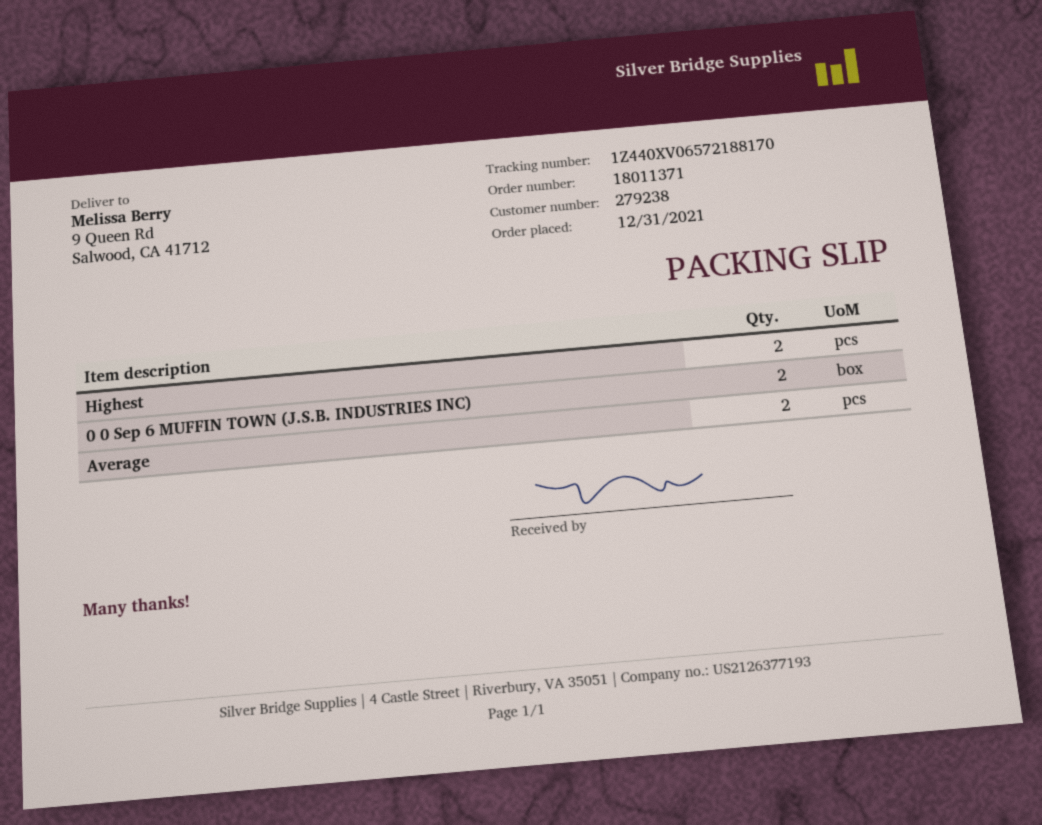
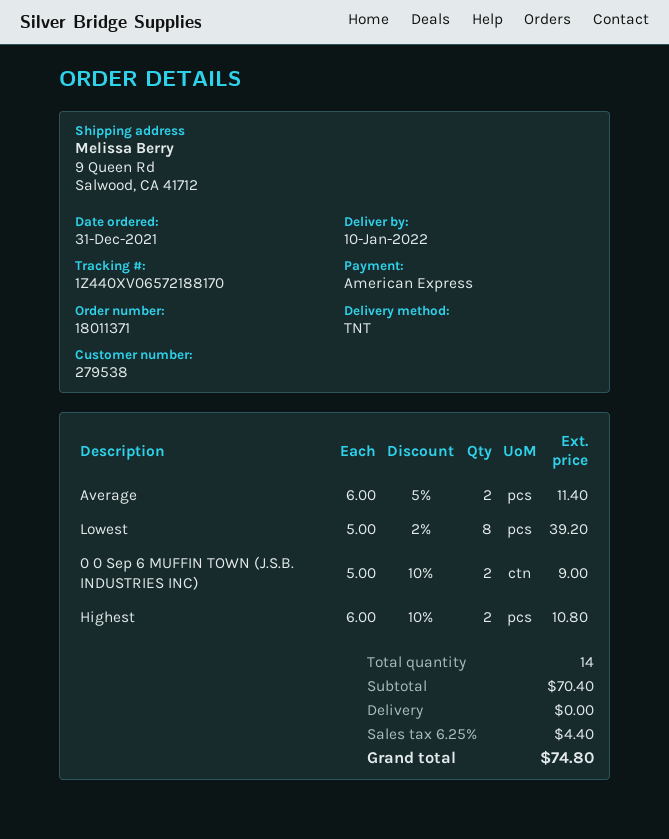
customer number: 279238 -> 279538
Lowest: none -> 8

